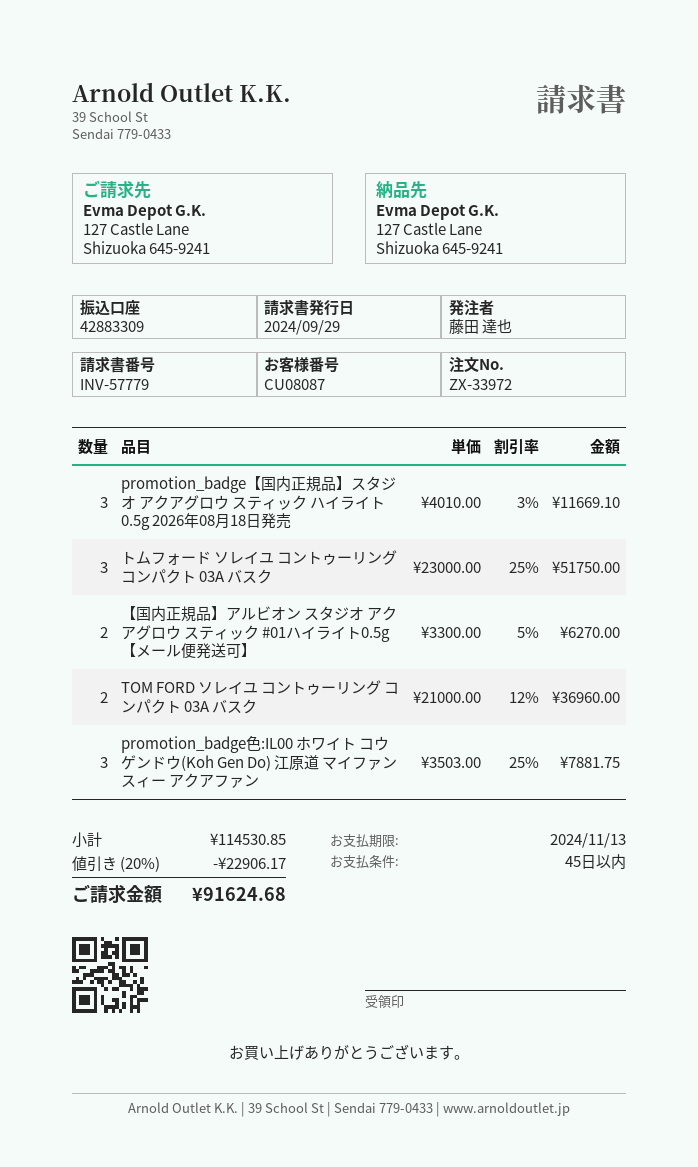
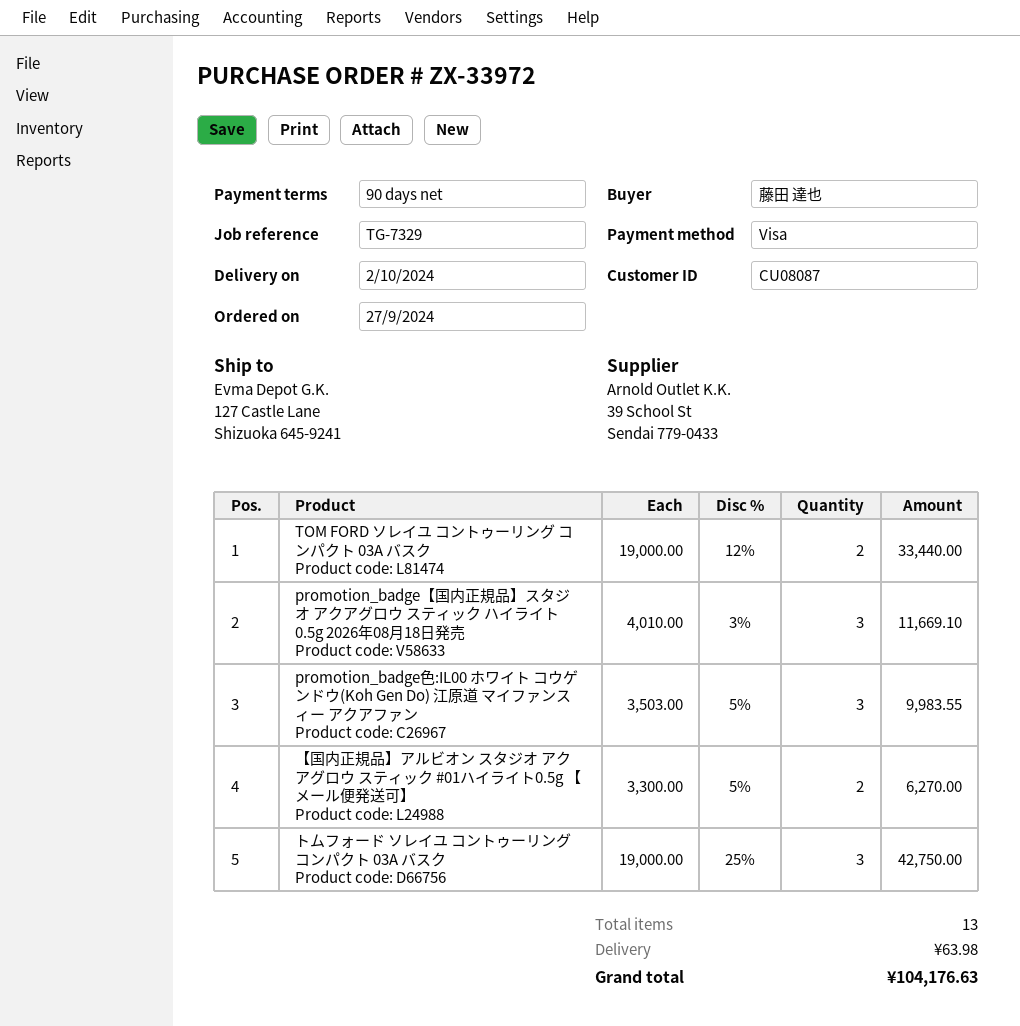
payment terms: 45 days -> 90 days
トムフォード ソレイユ コントゥーリング コンパクト 03A バスク: 3 x 23000.00 - 25% = 51750.00 -> 3 x 19000.00 - 25% = 42750.00
TOM FORD ソレイユ コントゥーリング コンパクト 03A バスク: 2 x 21000.00 - 12% = 36960.00 -> 2 x 19000.00 - 12% = 33440.00
promotion_badge色:IL00 ホワイト コウゲンドウ(Koh Gen Do) 江原道 マイファンスィー アクアファン: 3 x 3503.00 - 25% = 7881.75 -> 3 x 3503.00 - 5% = 9983.55
discount: 20% = 22906.17 -> none
shipping: none -> 63.98
total: 91624.68 -> 104176.63

